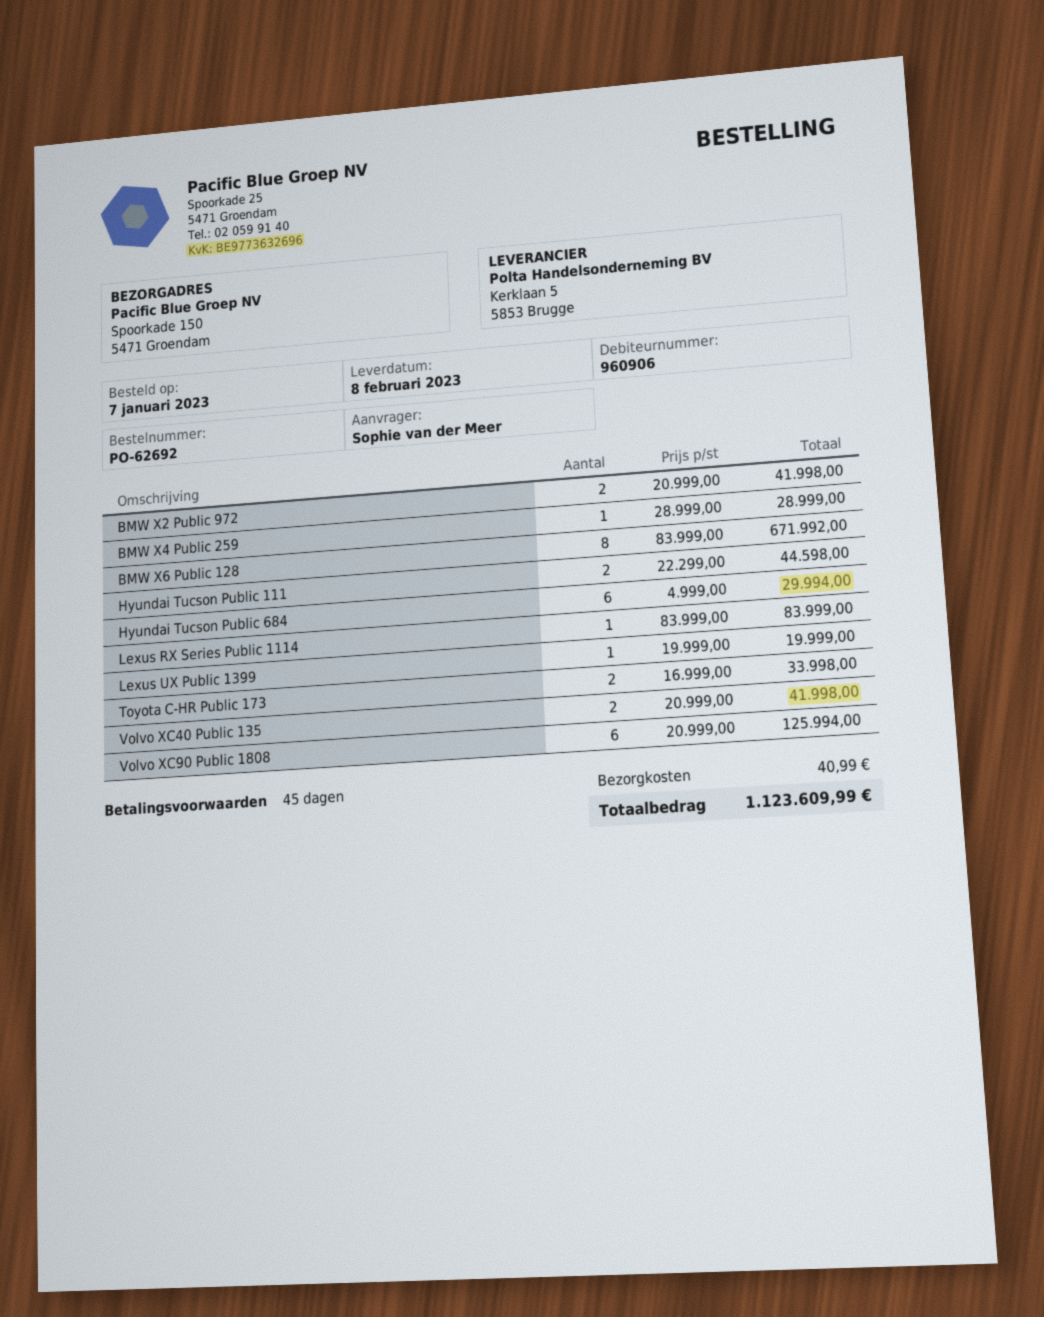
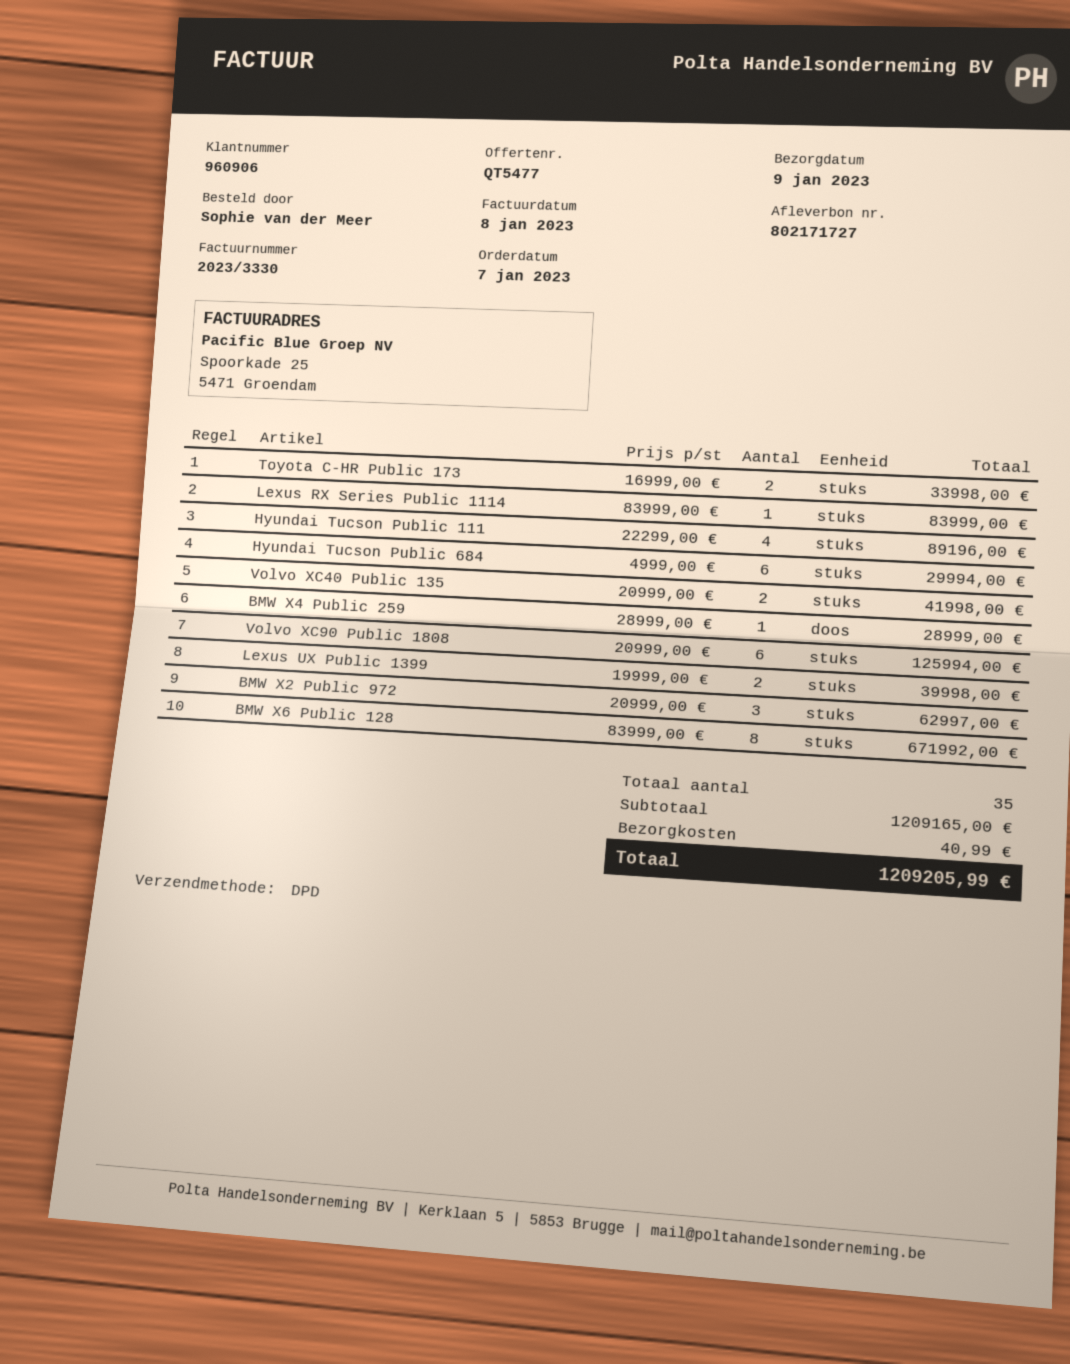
delivery date: 2023-02-08 -> 2023-01-09
BMW X2 Public 972: 2 x 20999.00 = 41998.00 -> 3 x 20999.00 = 62997.00
Hyundai Tucson Public 111: 2 x 22299.00 = 44598.00 -> 4 x 22299.00 = 89196.00
Lexus UX Public 1399: 1 x 19999.00 = 19999.00 -> 2 x 19999.00 = 39998.00
total: 1123609.99 -> 1209205.99

